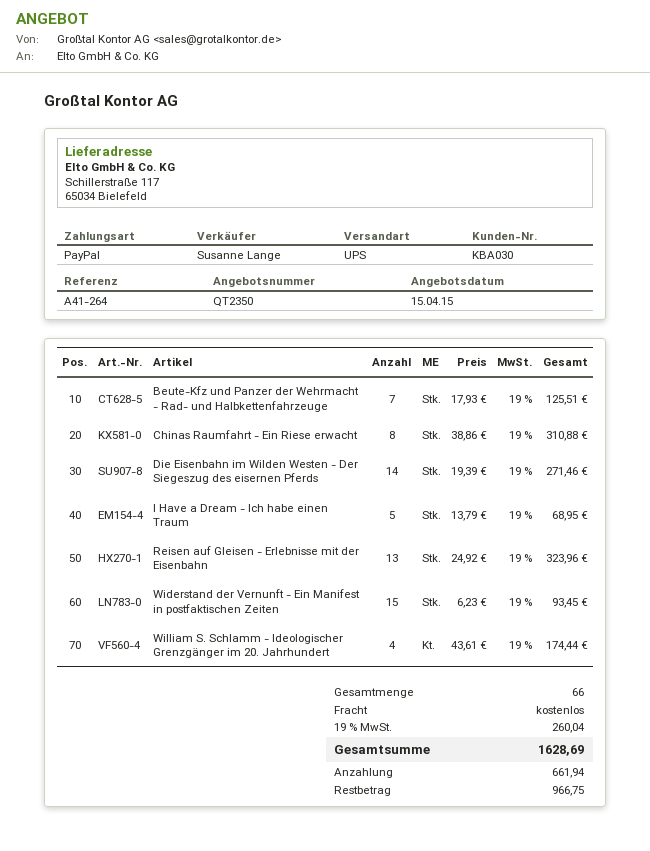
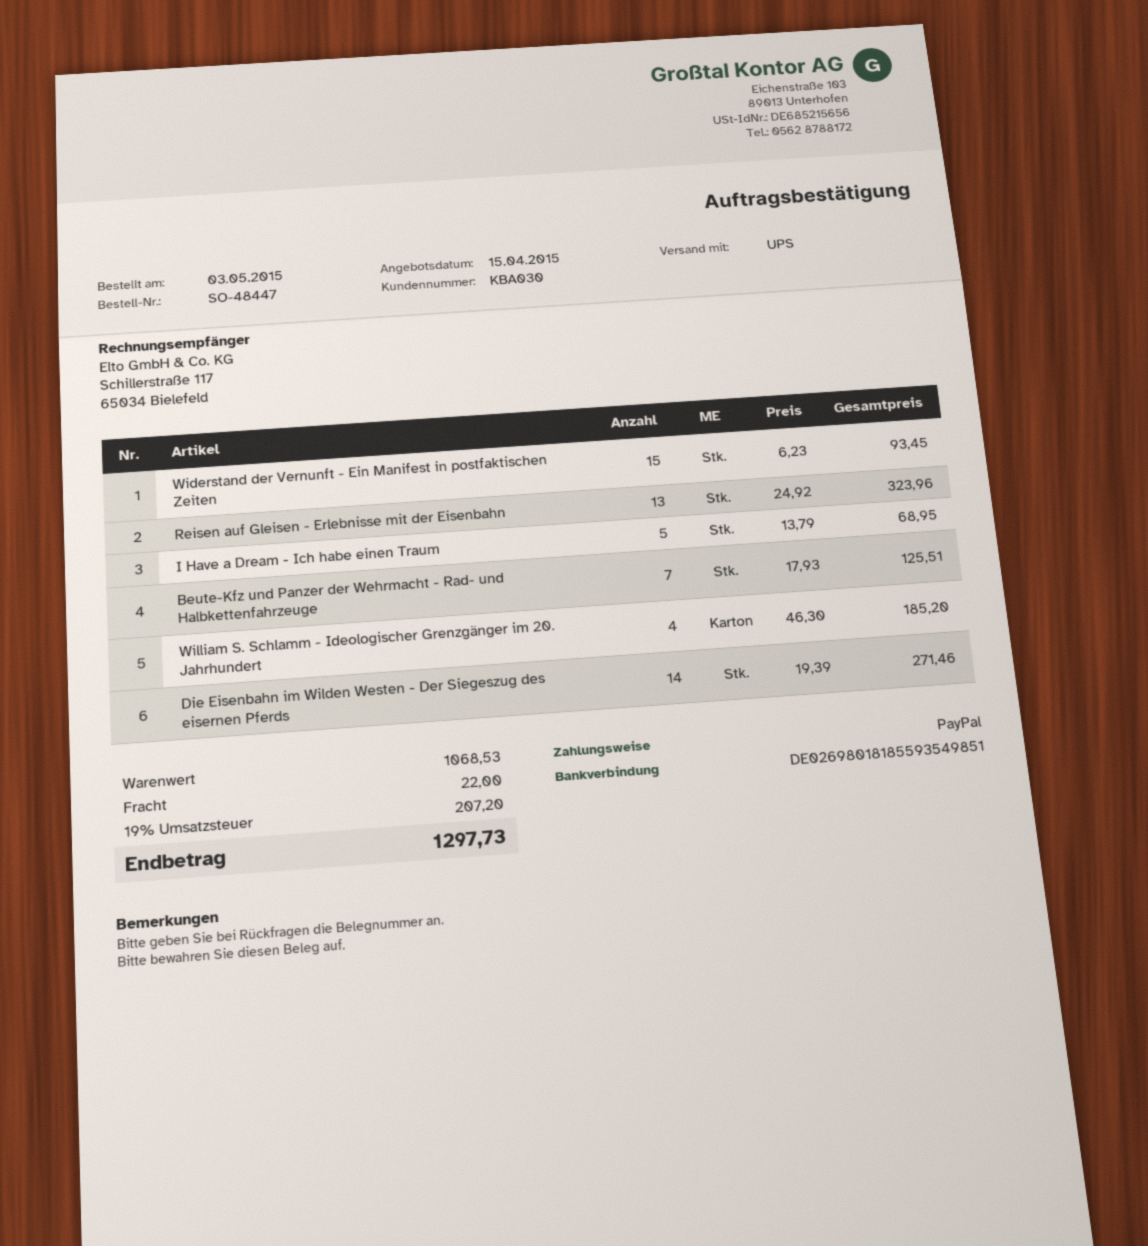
Chinas Raumfahrt - Ein Riese erwacht: 8 x 38.86 = 310.88 -> none
William S. Schlamm - Ideologischer Grenzgänger im 20. Jahrhundert: 4 x 43.61 = 174.44 -> 4 x 46.30 = 185.20
shipping: 0.00 -> 22.00
tax: 19% = 260.04 -> 19% = 207.20
total: 1628.69 -> 1297.73

